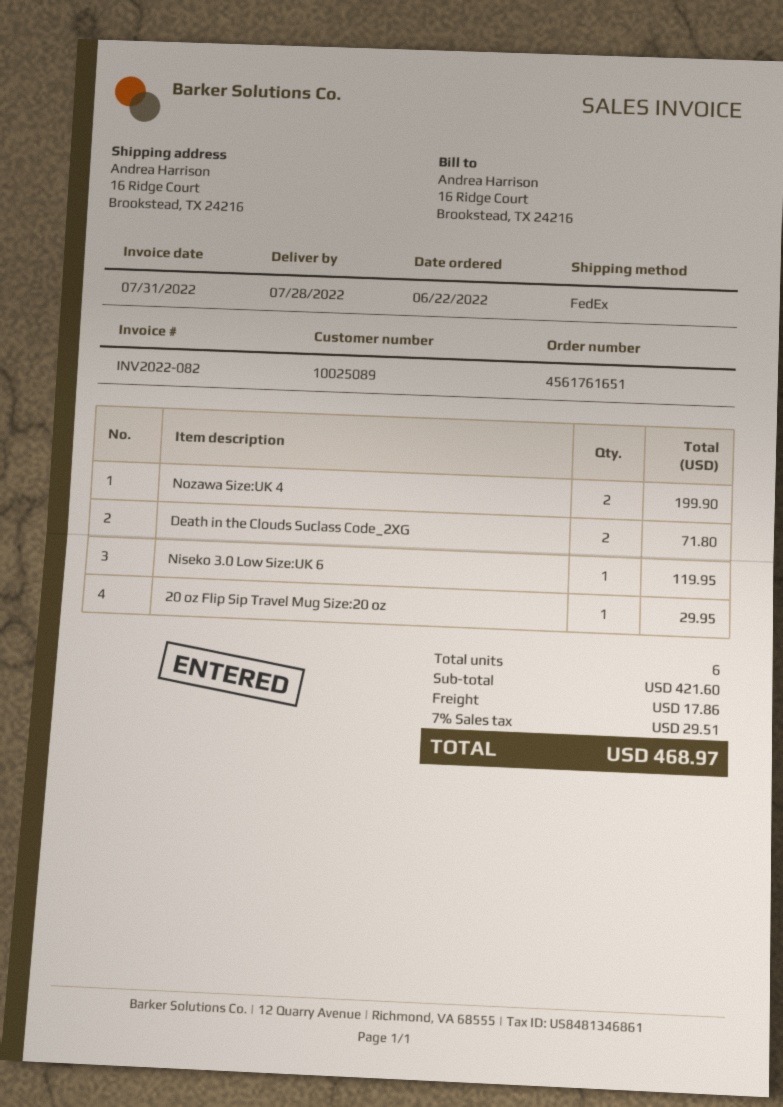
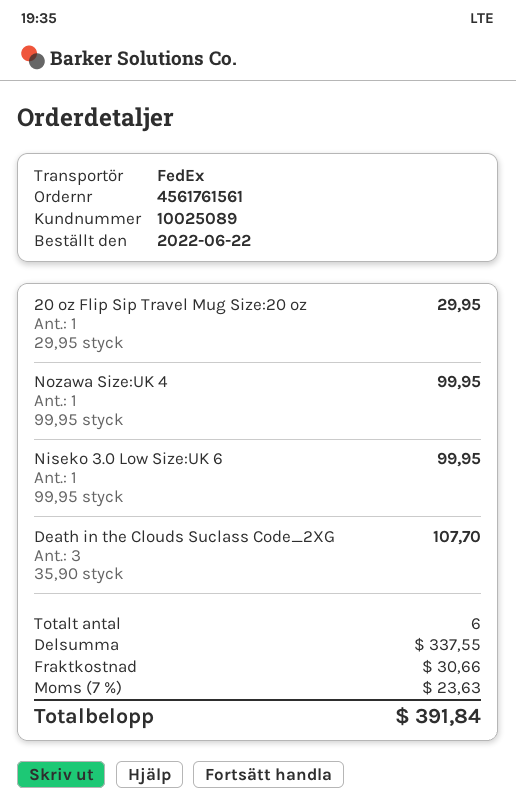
order number: 4561761651 -> 4561761561
Nozawa Size:UK 4: 2 for 199.90 -> 1 for 99.95
Death in the Clouds Suclass Code_2XG: 2 for 71.80 -> 3 for 107.70
Niseko 3.0 Low Size:UK 6: 1 for 119.95 -> 1 for 99.95
subtotal: 421.60 -> 337.55
shipping: 17.86 -> 30.66
tax: 7% = 29.51 -> 7% = 23.63
total: 468.97 -> 391.84

